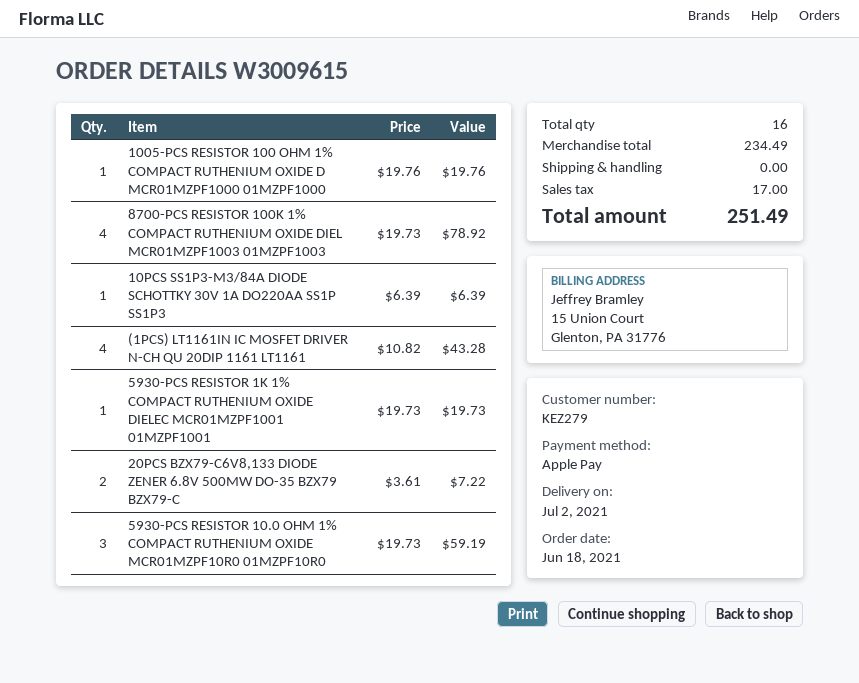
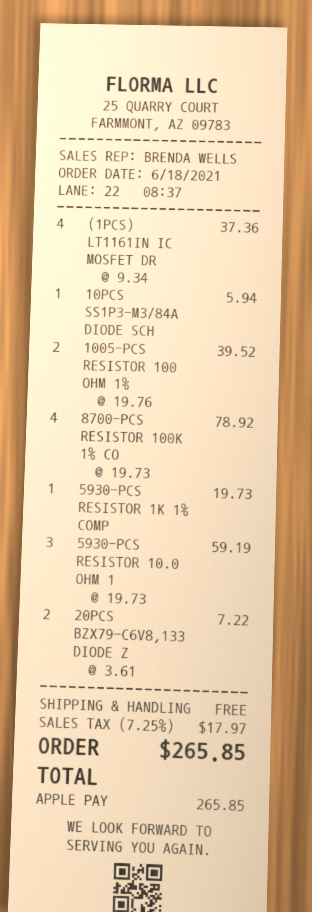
1005-PCS RESISTOR 100 OHM 1% COMPACT RUTHENIUM OXIDE D MCR01MZPF1000 01MZPF1000: 1 x 19.76 = 19.76 -> 2 x 19.76 = 39.52
10PCS SS1P3-M3/84A DIODE SCHOTTKY 30V 1A DO220AA SS1P SS1P3: 1 x 6.39 = 6.39 -> 1 x 5.94 = 5.94
(1PCS) LT1161IN IC MOSFET DRIVER N-CH QU 20DIP 1161 LT1161: 4 x 10.82 = 43.28 -> 4 x 9.34 = 37.36
tax: 17.00 -> 17.97
total: 251.49 -> 265.85

